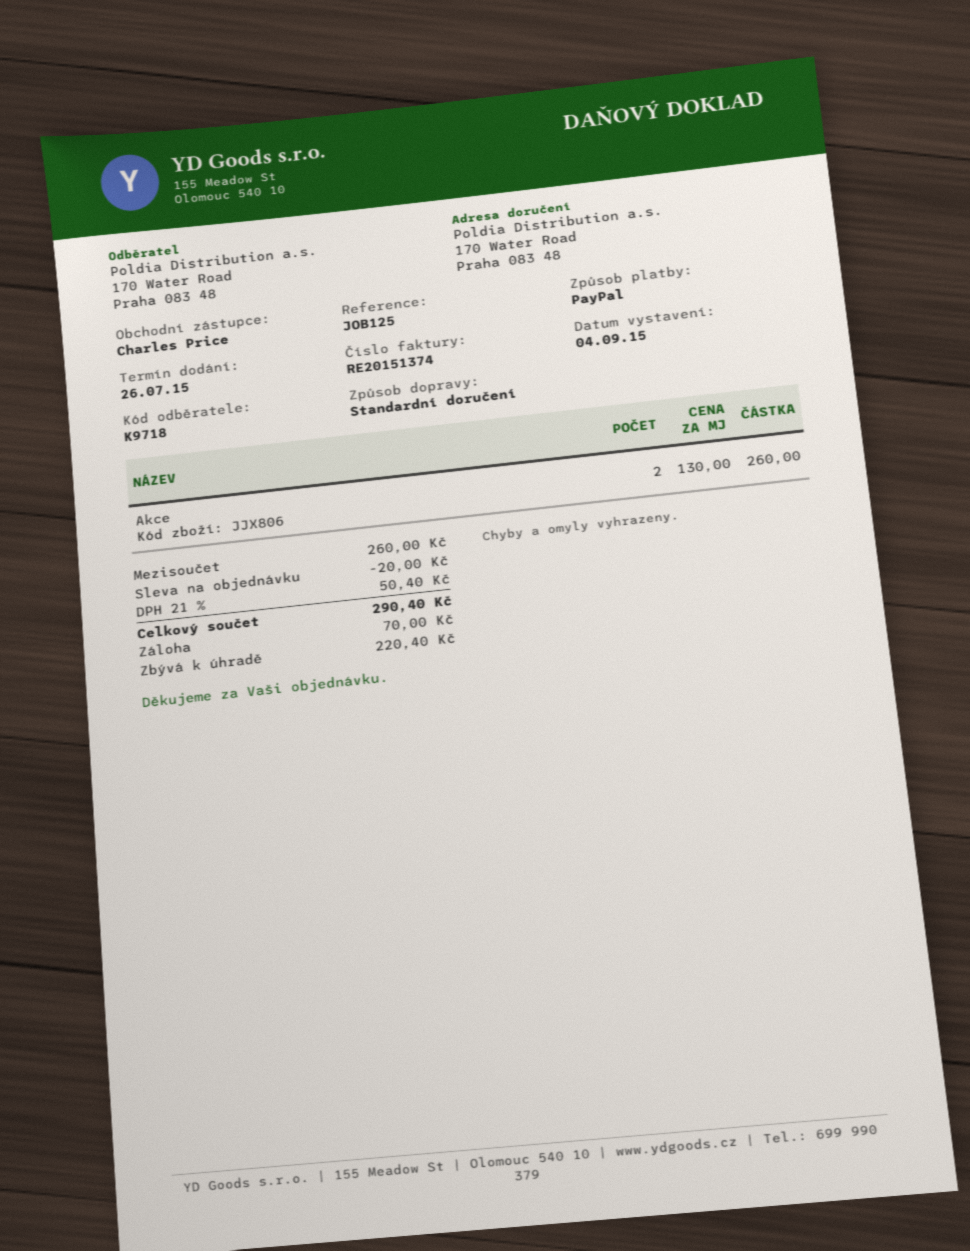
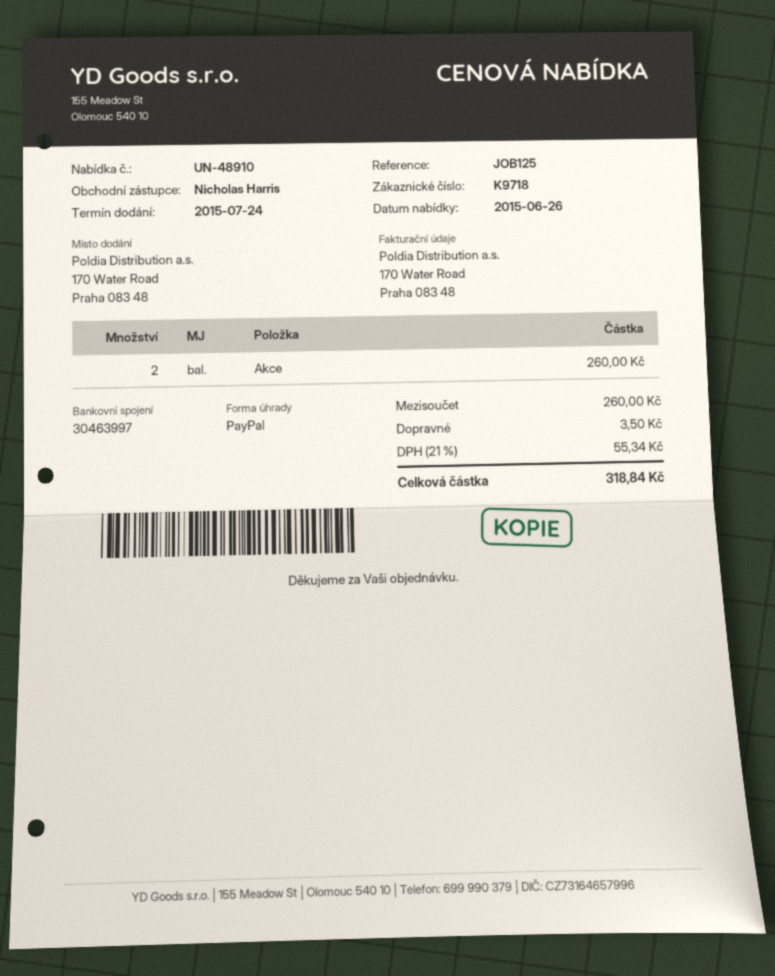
delivery date: 2015-07-26 -> 2015-07-24
sales rep: Charles Price -> Nicholas Harris
discount: 20.00 -> none
shipping: none -> 3.50
tax: 21% = 50.40 -> 21% = 55.34
total: 290.40 -> 318.84

